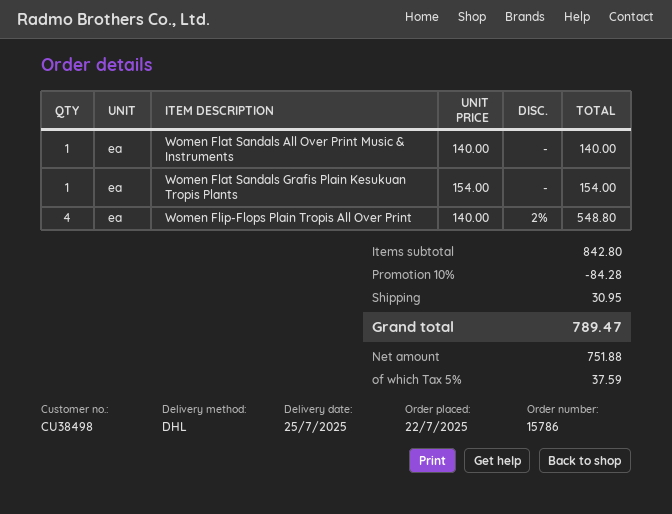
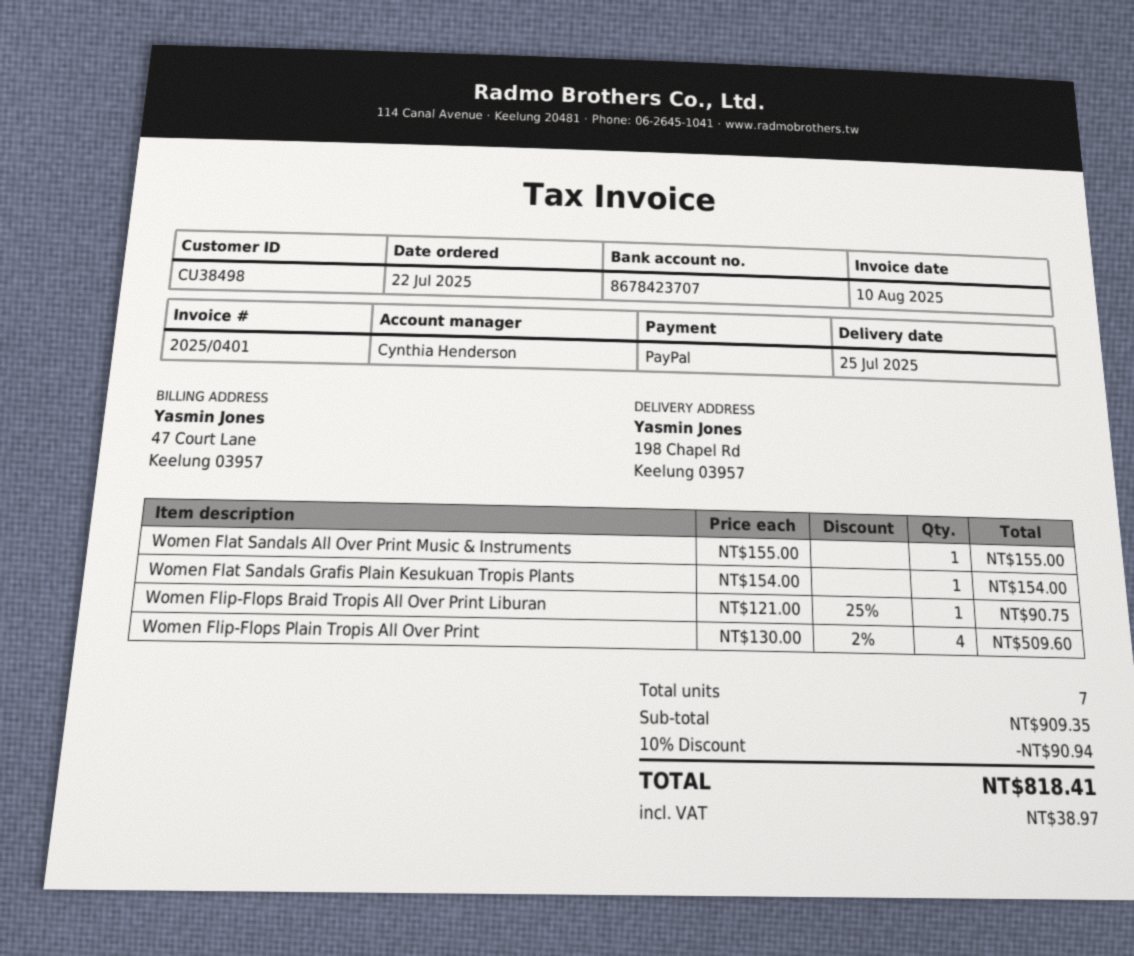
Women Flat Sandals All Over Print Music & Instruments: 1 x 140.00 = 140.00 -> 1 x 155.00 = 155.00
Women Flip-Flops Plain Tropis All Over Print: 4 x 140.00 - 2% = 548.80 -> 4 x 130.00 - 2% = 509.60
Women Flip-Flops Braid Tropis All Over Print Liburan: none -> 1 x 121.00 - 25% = 90.75
subtotal: 842.80 -> 909.35
discount: 10% = 84.28 -> 10% = 90.94
shipping: 30.95 -> none
tax: 37.59 -> 38.97
total: 789.47 -> 818.41

